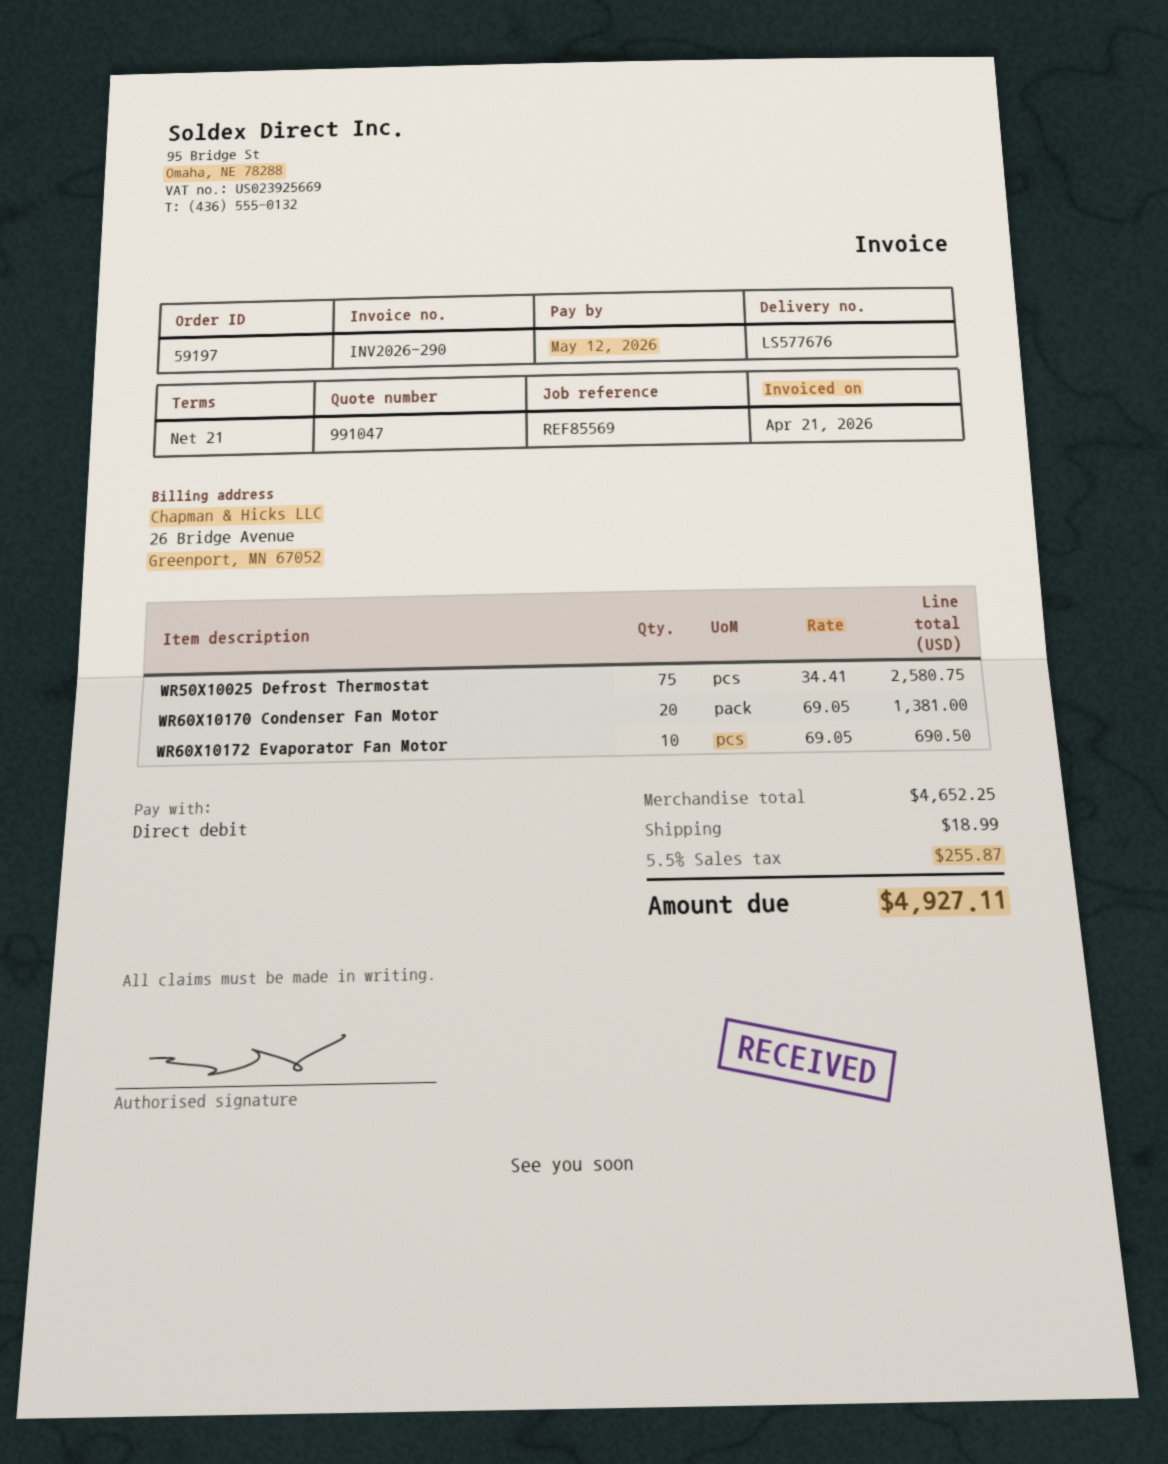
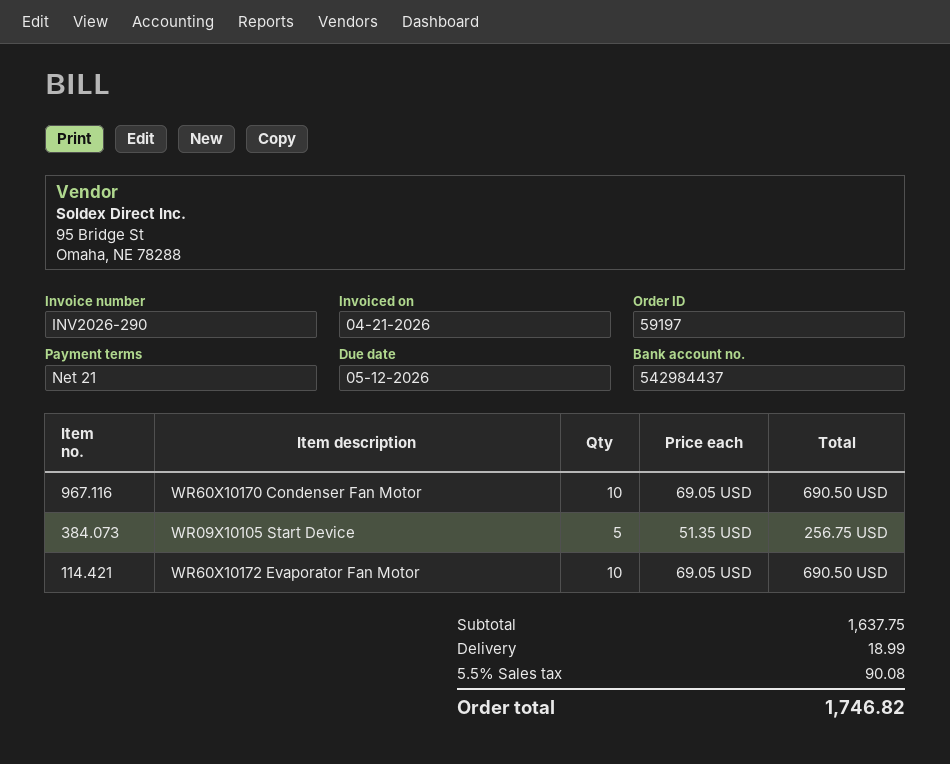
WR50X10025 Defrost Thermostat: 75 x 34.41 = 2580.75 -> none
WR60X10170 Condenser Fan Motor: 20 x 69.05 = 1381.00 -> 10 x 69.05 = 690.50
WR09X10105 Start Device: none -> 5 x 51.35 = 256.75
subtotal: 4652.25 -> 1637.75
tax: 5.5% = 255.87 -> 5.5% = 90.08
total: 4927.11 -> 1746.82

